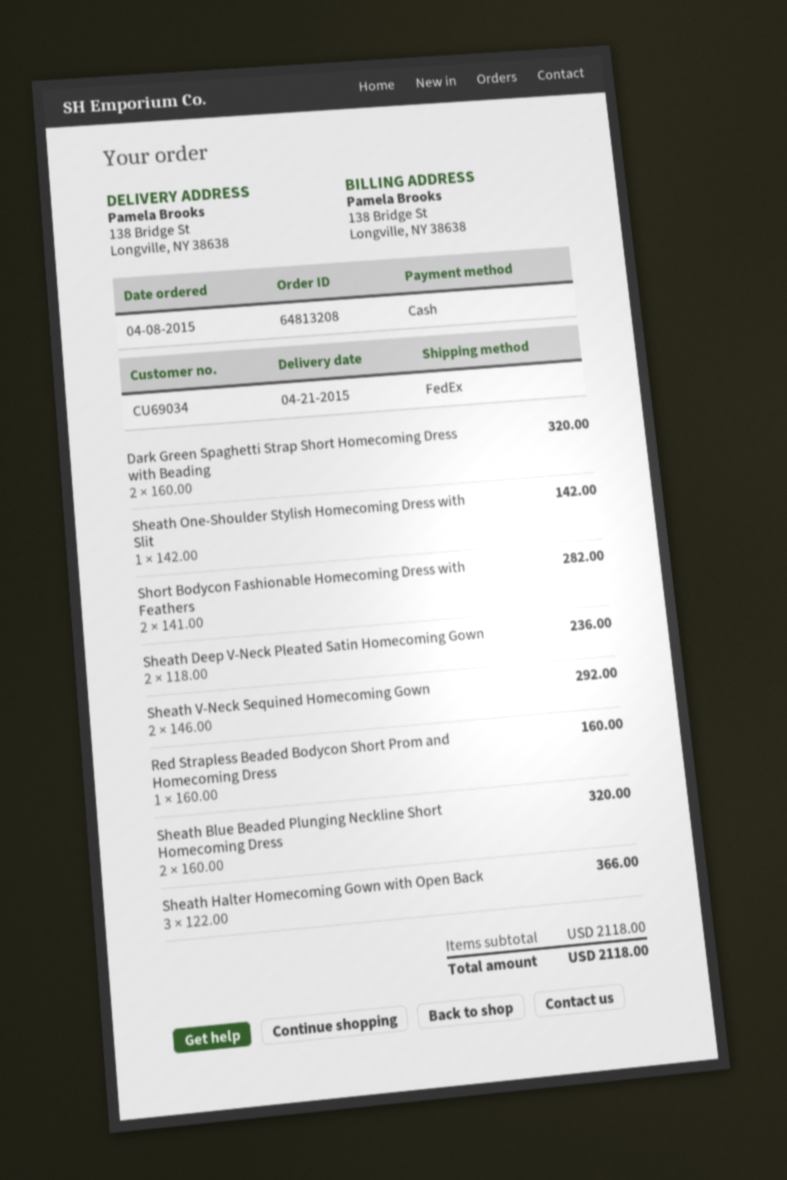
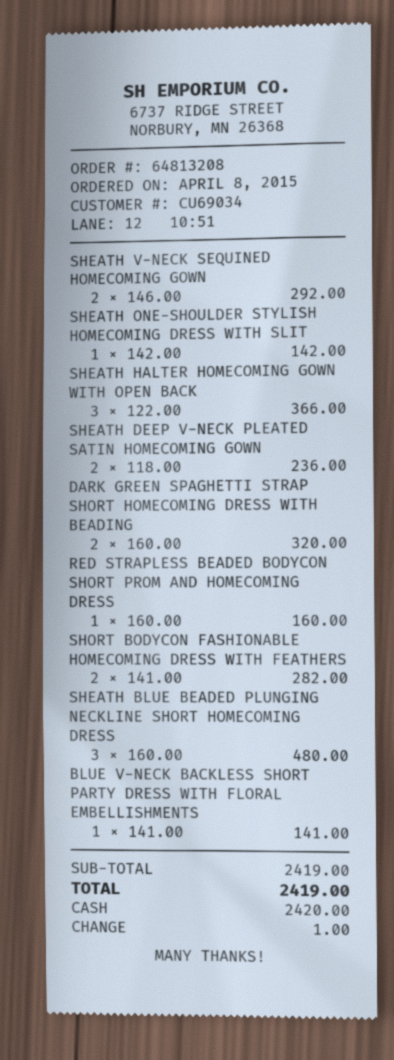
Sheath Blue Beaded Plunging Neckline Short Homecoming Dress: 2 x 160.00 = 320.00 -> 3 x 160.00 = 480.00
BLUE V-NECK BACKLESS SHORT PARTY DRESS WITH FLORAL EMBELLISHMENTS: none -> 1 x 141.00 = 141.00
subtotal: 2118.00 -> 2419.00
total: 2118.00 -> 2419.00

